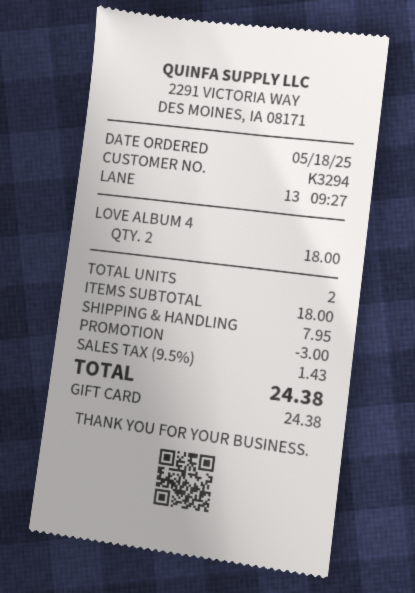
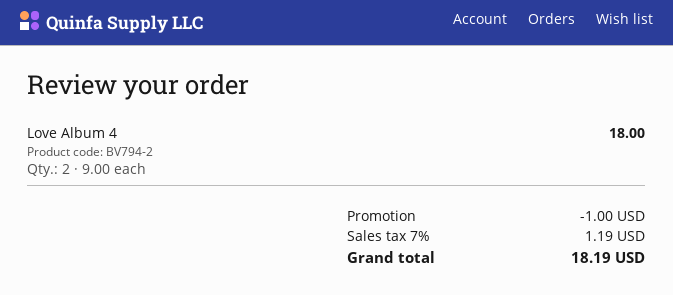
discount: 3.00 -> 1.00
shipping: 7.95 -> none
tax: 9.5% = 1.43 -> 7% = 1.19
total: 24.38 -> 18.19

